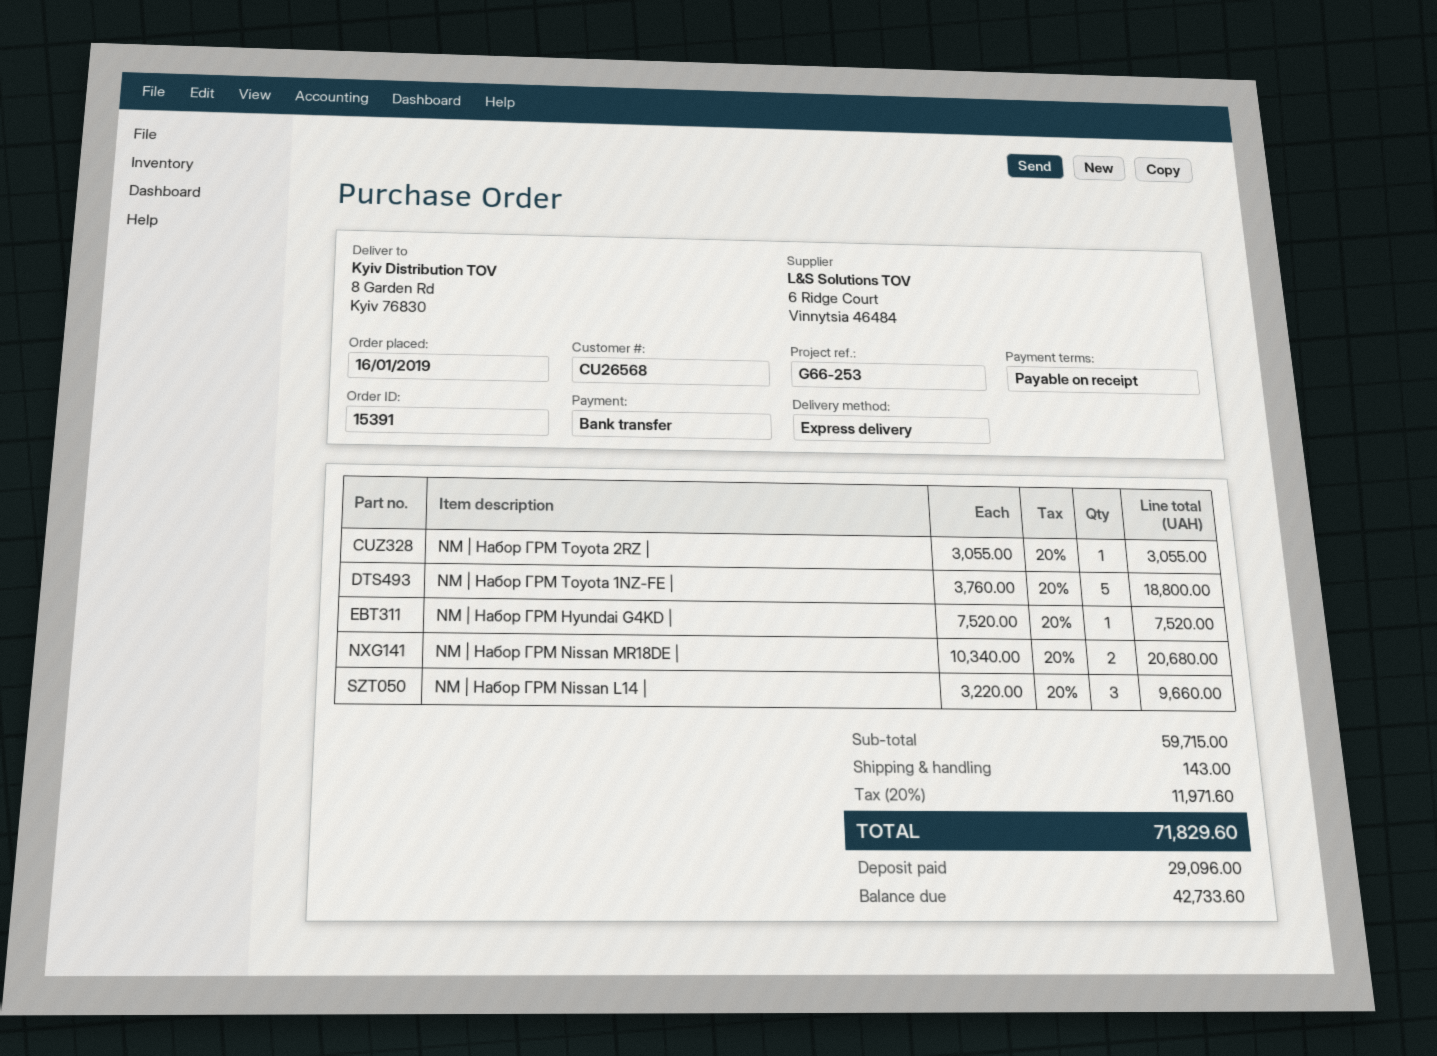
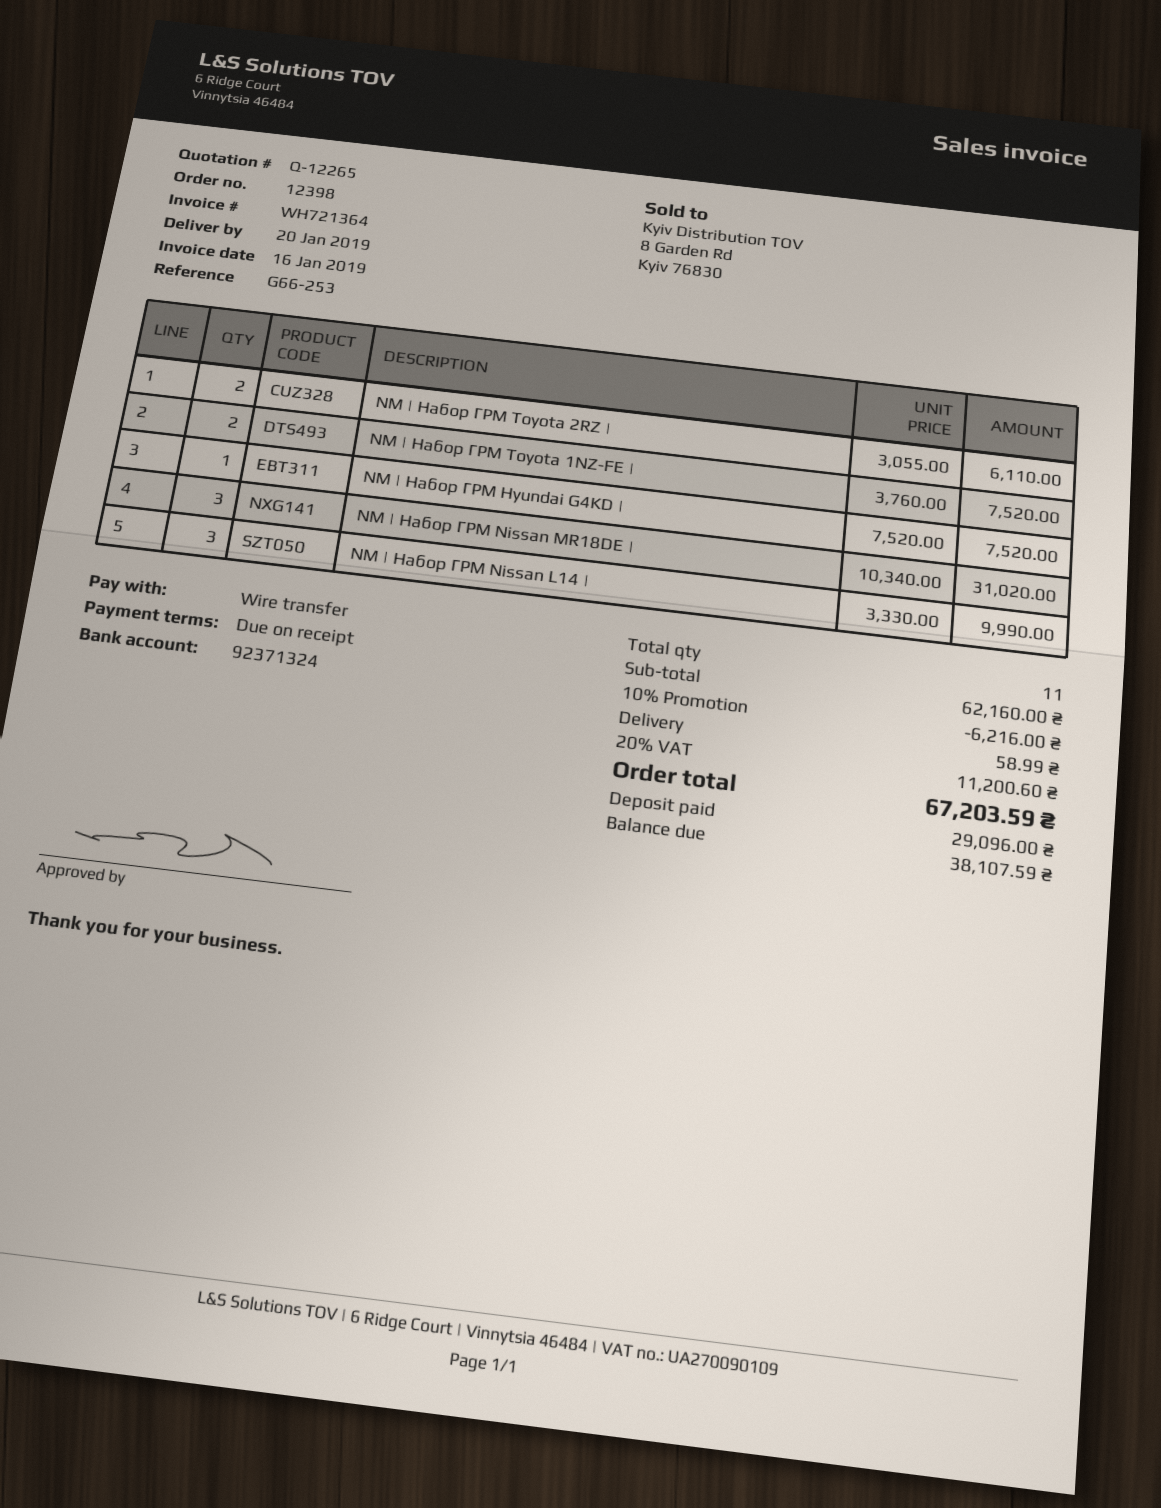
order number: 15391 -> 12398
NM | Набор ГРМ Toyota 2RZ |: 1 x 3055.00 = 3055.00 -> 2 x 3055.00 = 6110.00
NM | Набор ГРМ Toyota 1NZ-FE |: 5 x 3760.00 = 18800.00 -> 2 x 3760.00 = 7520.00
NM | Набор ГРМ Nissan MR18DE |: 2 x 10340.00 = 20680.00 -> 3 x 10340.00 = 31020.00
NM | Набор ГРМ Nissan L14 |: 3 x 3220.00 = 9660.00 -> 3 x 3330.00 = 9990.00
subtotal: 59715.00 -> 62160.00
discount: none -> 10% = 6216.00
shipping: 143.00 -> 58.99
tax: 20% = 11971.60 -> 20% = 11200.60
total: 71829.60 -> 67203.59
balance: 42733.60 -> 38107.59

